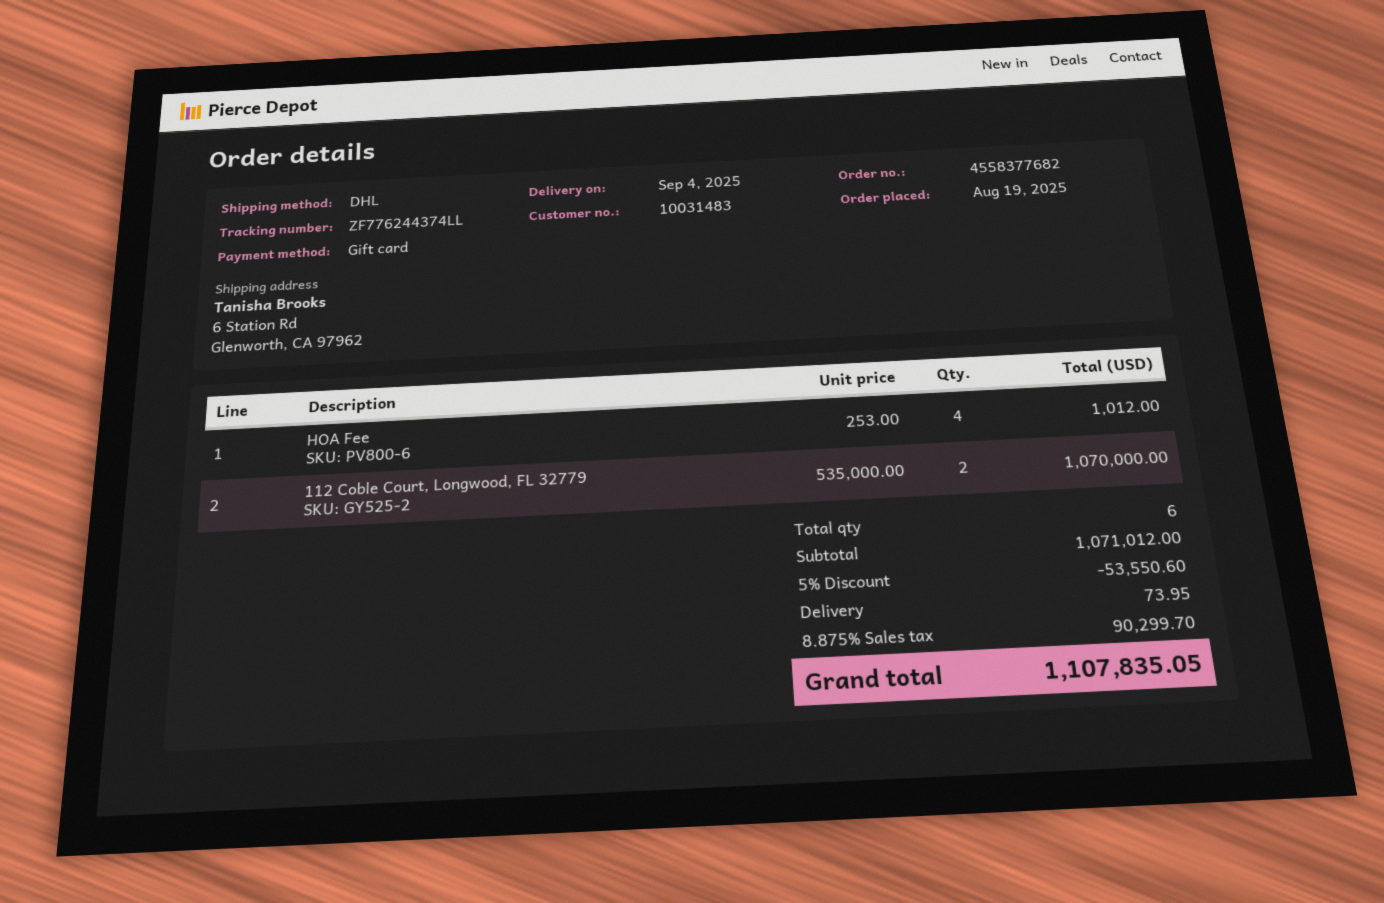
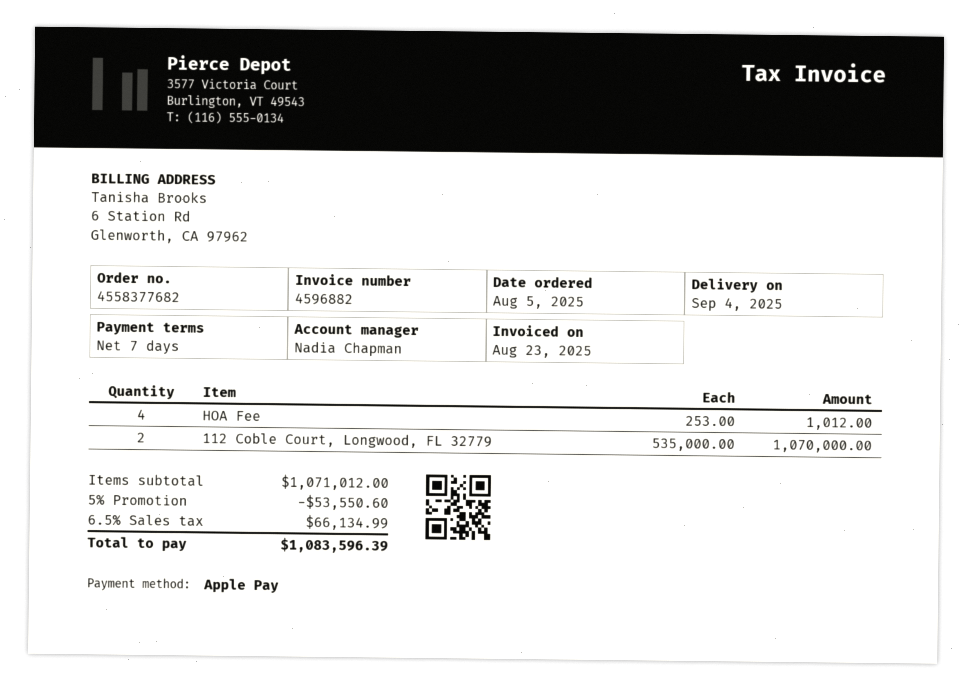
order date: 2025-08-19 -> 2025-08-05
payment method: gift card -> Apple Pay
shipping: 73.95 -> none
tax: 8.875% = 90299.70 -> 6.5% = 66134.99
total: 1107835.05 -> 1083596.39

